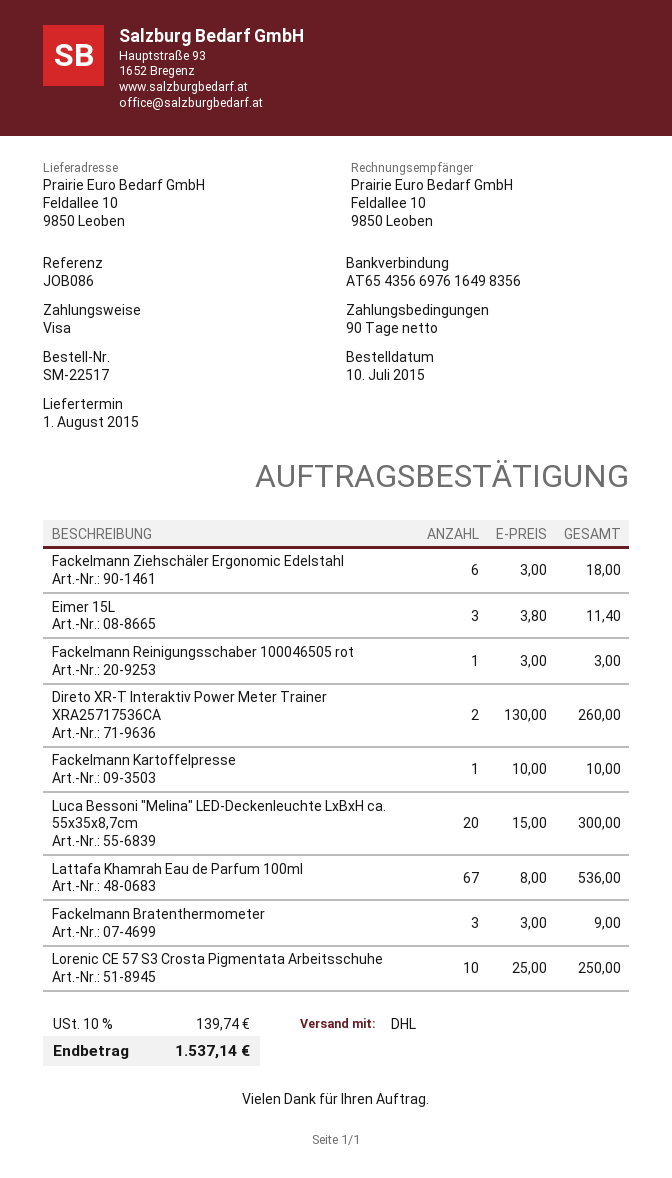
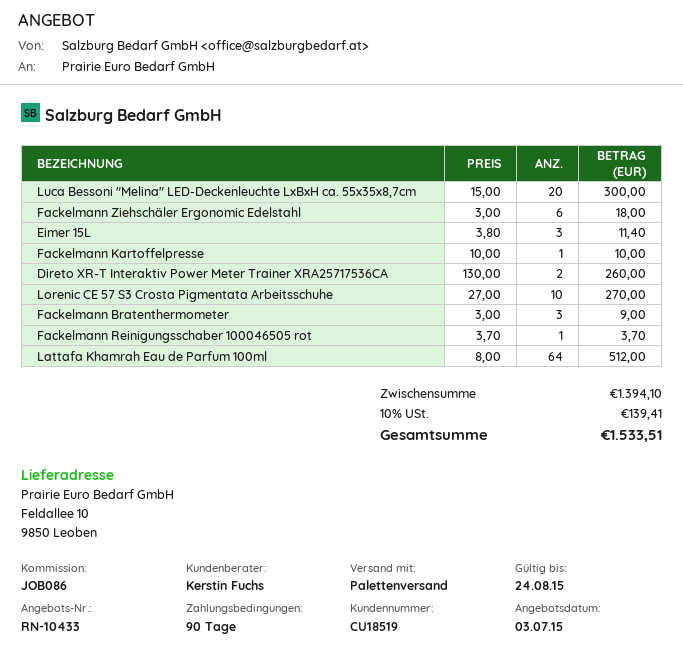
shipping method: DHL -> pallet freight
Fackelmann Reinigungsschaber 100046505 rot: 1 x 3.00 = 3.00 -> 1 x 3.70 = 3.70
Lattafa Khamrah Eau de Parfum 100ml: 67 x 8.00 = 536.00 -> 64 x 8.00 = 512.00
Lorenic CE 57 S3 Crosta Pigmentata Arbeitsschuhe: 10 x 25.00 = 250.00 -> 10 x 27.00 = 270.00
tax: 10% = 139.74 -> 10% = 139.41
total: 1537.14 -> 1533.51

